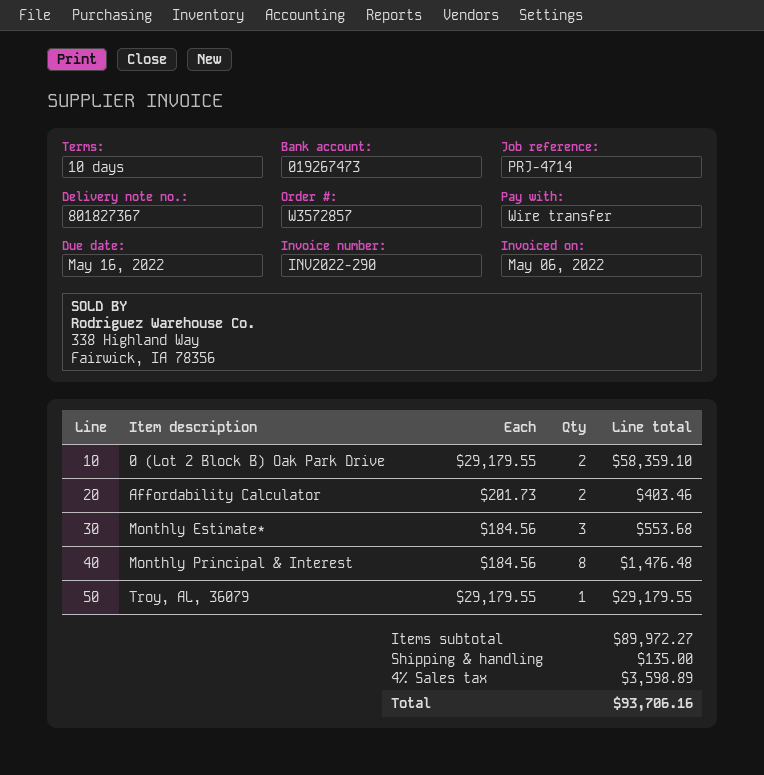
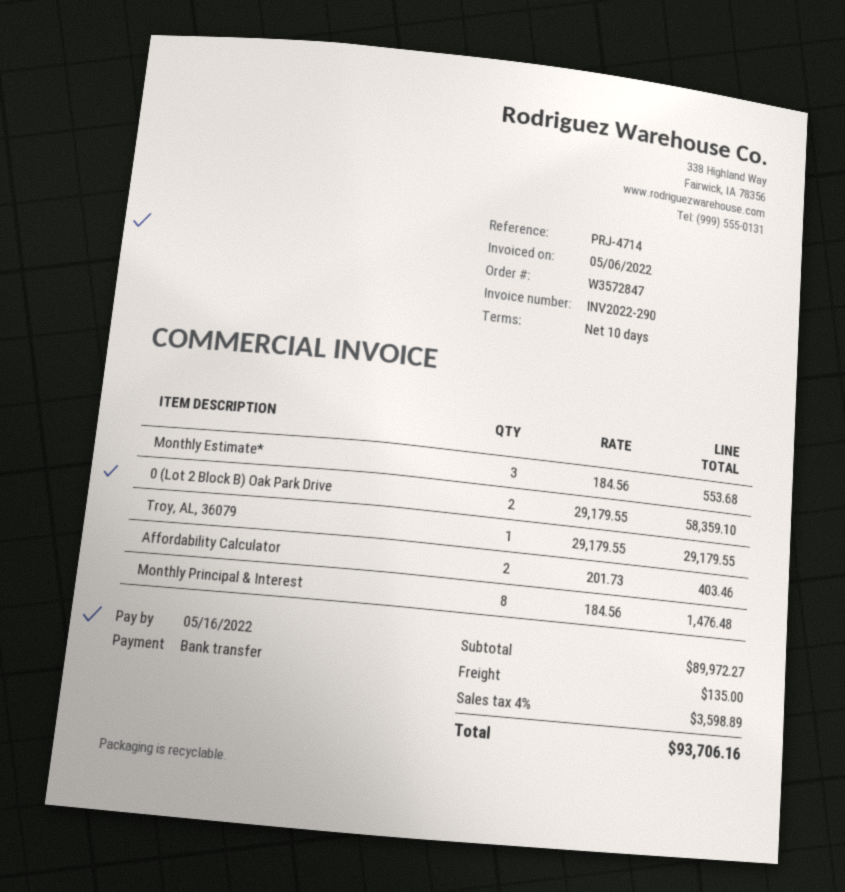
order number: W3572857 -> W3572847

